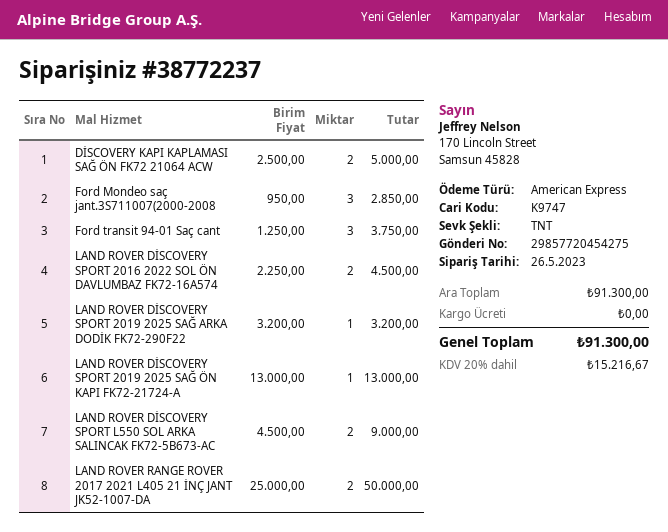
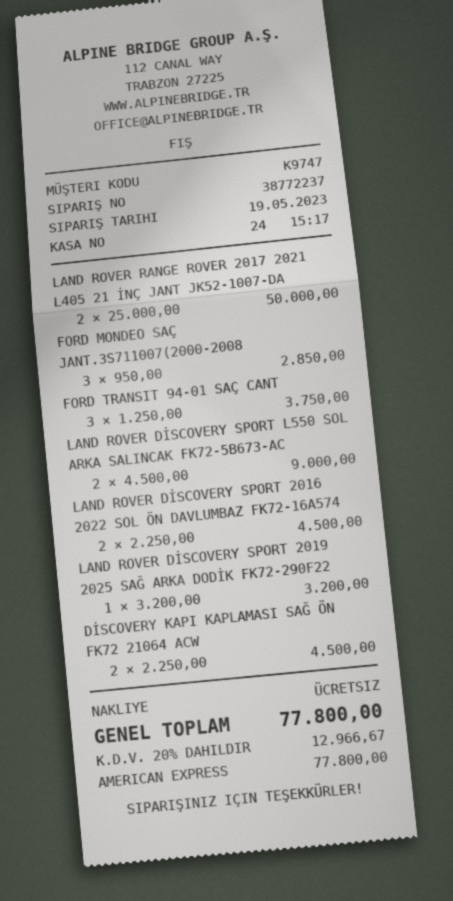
order date: 2023-05-26 -> 2023-05-19
DİSCOVERY KAPI KAPLAMASI SAĞ ÖN FK72 21064 ACW: 2 x 2500.00 = 5000.00 -> 2 x 2250.00 = 4500.00
LAND ROVER DİSCOVERY SPORT 2019 2025 SAĞ ÖN KAPI FK72-21724-A: 1 x 13000.00 = 13000.00 -> none
tax: 20% = 15216.67 -> 20% = 12966.67
total: 91300.00 -> 77800.00

